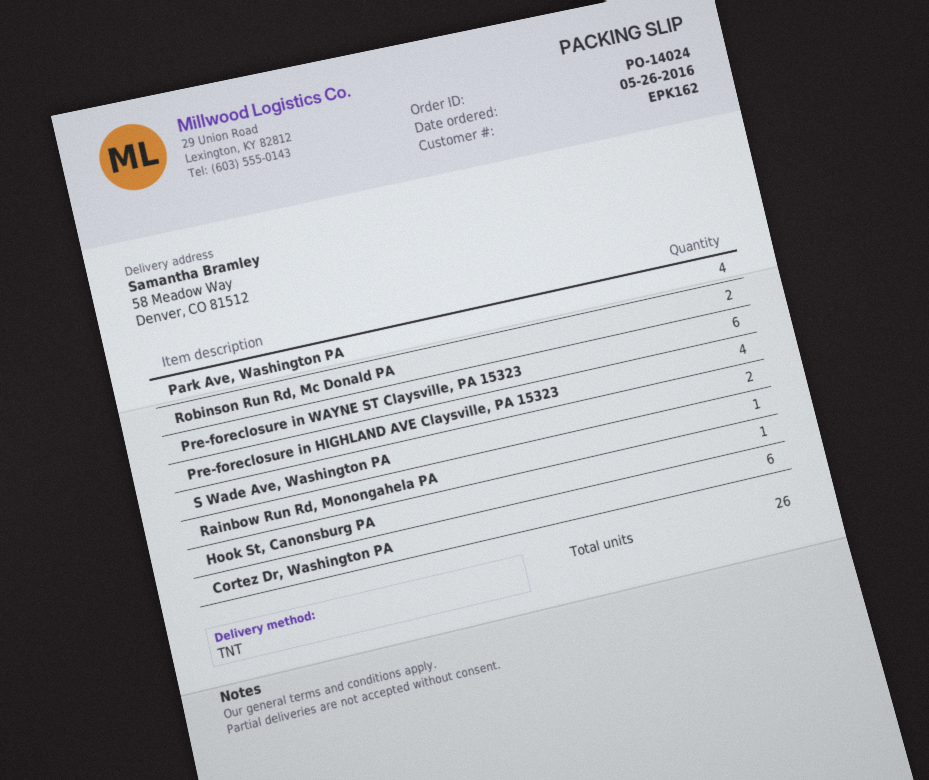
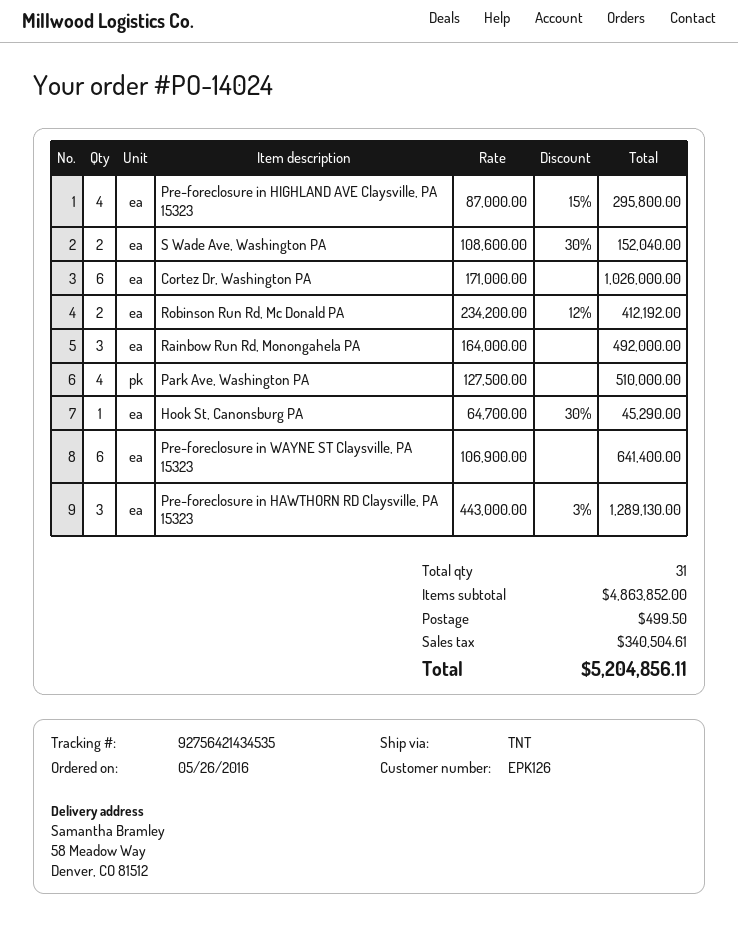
customer number: EPK162 -> EPK126
Rainbow Run Rd, Monongahela PA: 1 -> 3
Pre-foreclosure in HAWTHORN RD Claysville, PA 15323: none -> 3
total quantity: 26 -> 31

